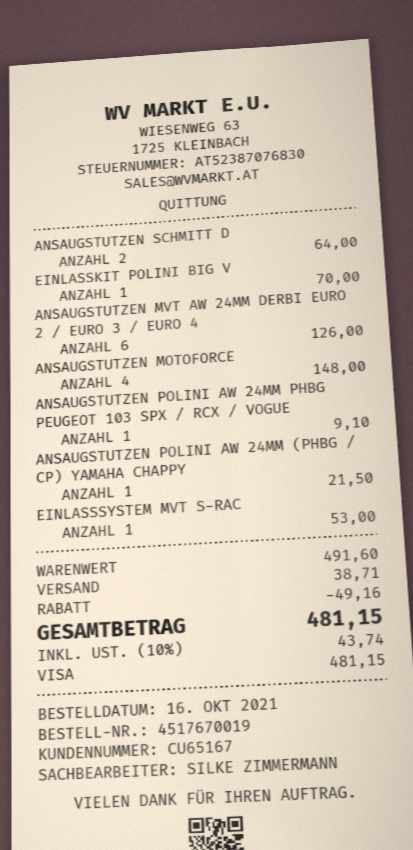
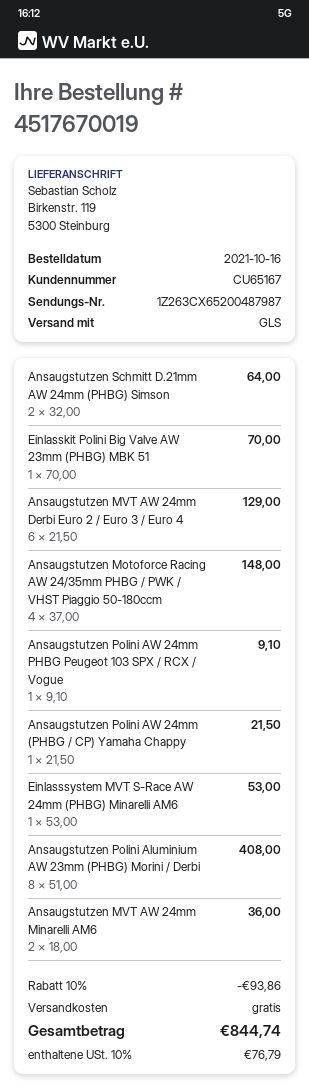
ANSAUGSTUTZEN MVT AW 24MM DERBI EURO 2 / EURO 3 / EURO 4: 6 for 126.00 -> 6 for 129.00
Ansaugstutzen Polini Aluminium AW 23mm (PHBG) Morini / Derbi: none -> 8 for 408.00
Ansaugstutzen MVT AW 24mm Minarelli AM6: none -> 2 for 36.00
discount: 49.16 -> 93.86
shipping: 38.71 -> 0.00
tax: 10% = 43.74 -> 10% = 76.79
total: 481.15 -> 844.74

